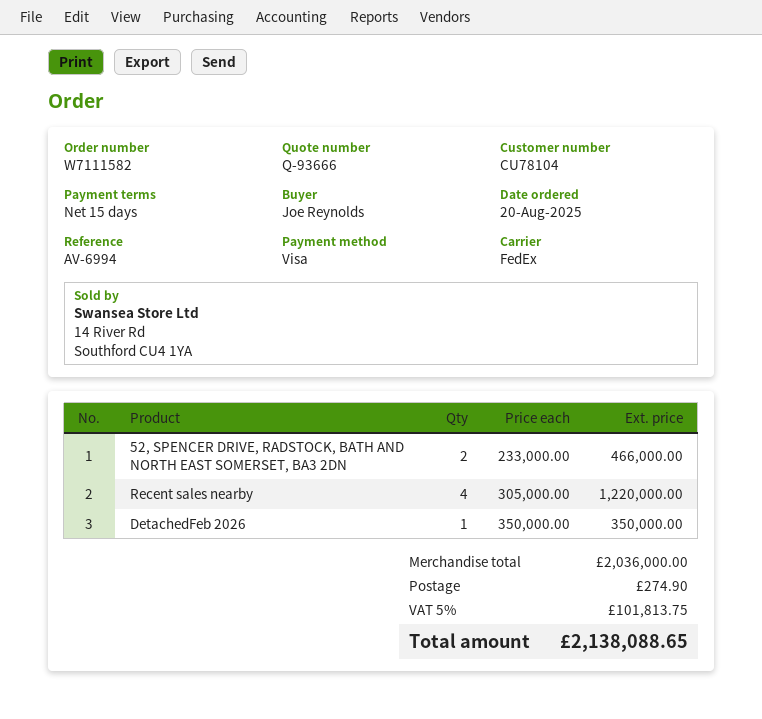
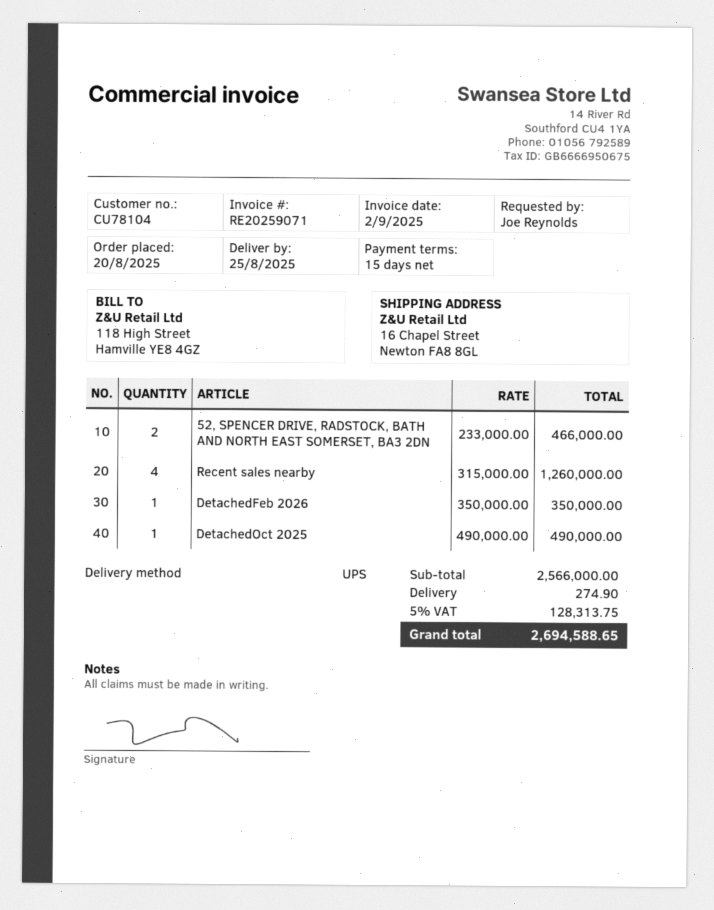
shipping method: FedEx -> UPS
Recent sales nearby: 4 x 305000.00 = 1220000.00 -> 4 x 315000.00 = 1260000.00
DetachedOct 2025: none -> 1 x 490000.00 = 490000.00
subtotal: 2036000.00 -> 2566000.00
tax: 5% = 101813.75 -> 5% = 128313.75
total: 2138088.65 -> 2694588.65

